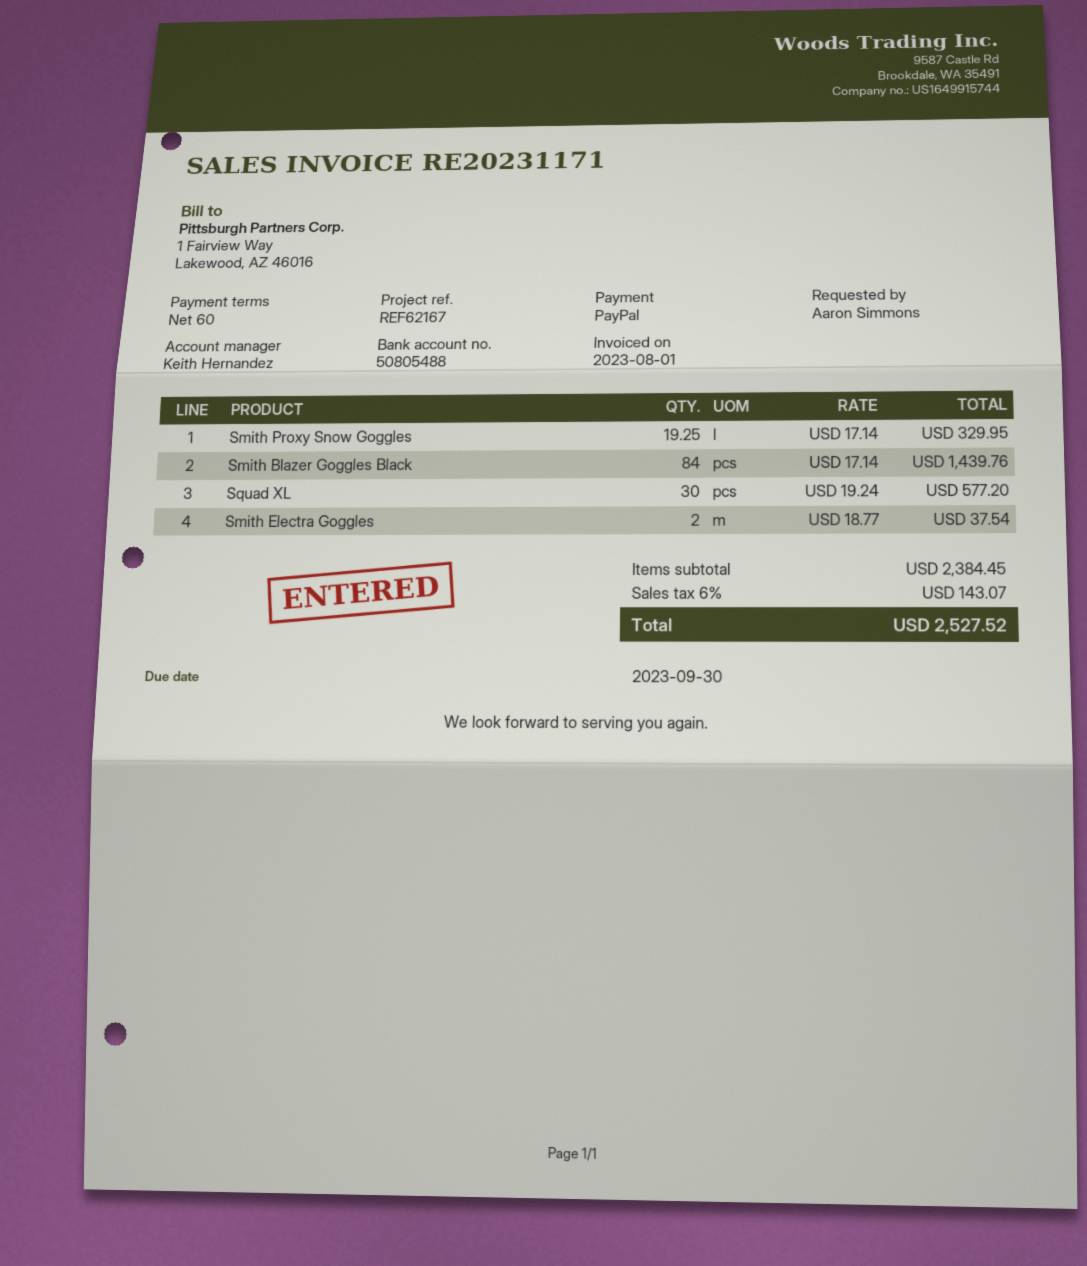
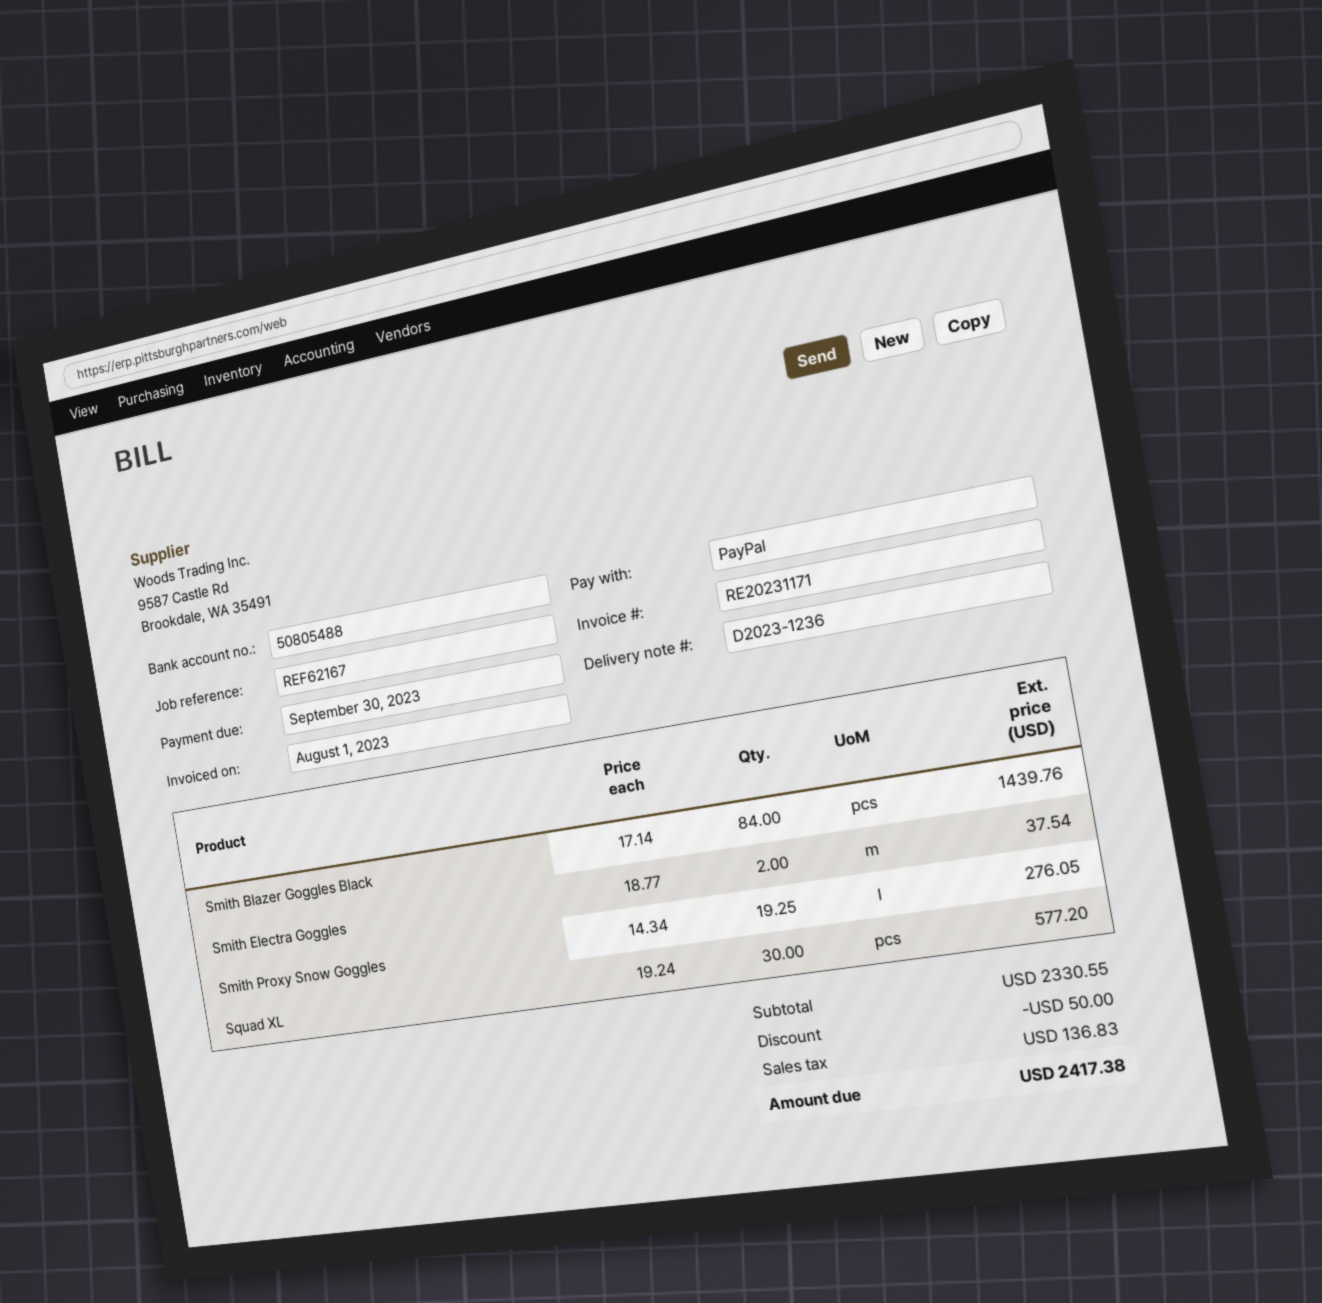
Smith Proxy Snow Goggles: 19.25 x 17.14 = 329.95 -> 19.25 x 14.34 = 276.05
subtotal: 2384.45 -> 2330.55
discount: none -> 50.00
tax: 143.07 -> 136.83
total: 2527.52 -> 2417.38

